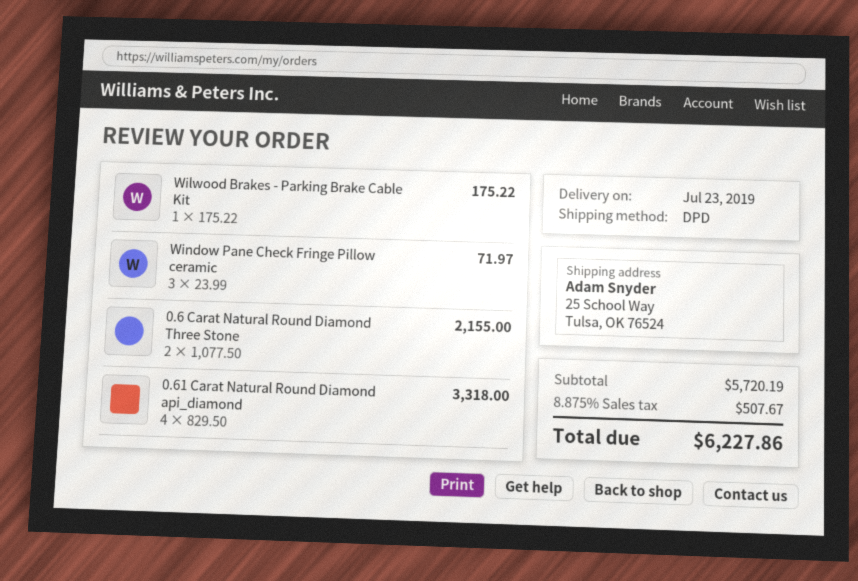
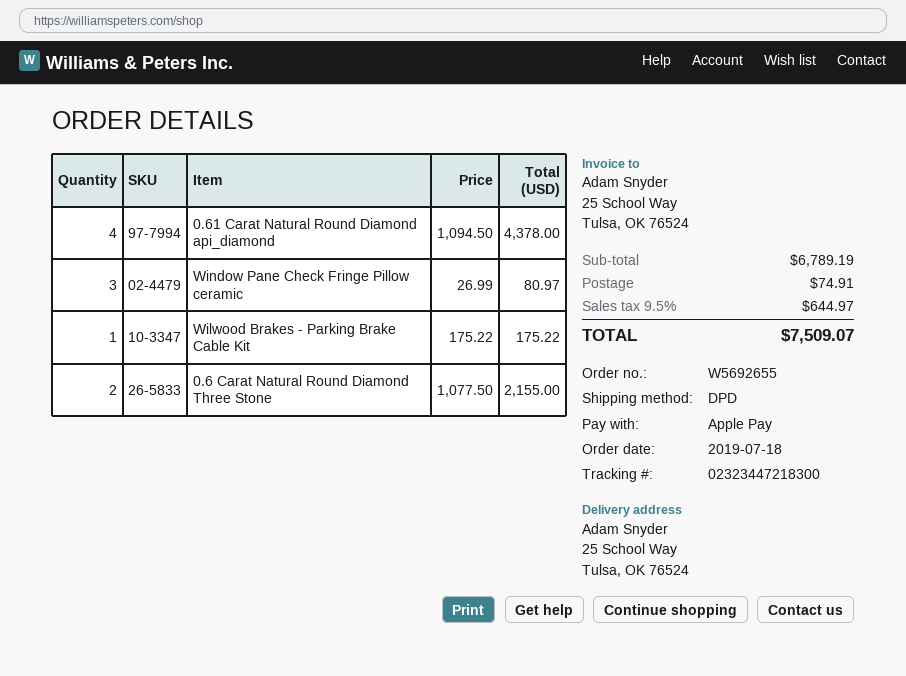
Window Pane Check Fringe Pillow ceramic: 3 x 23.99 = 71.97 -> 3 x 26.99 = 80.97
0.61 Carat Natural Round Diamond api_diamond: 4 x 829.50 = 3318.00 -> 4 x 1094.50 = 4378.00
subtotal: 5720.19 -> 6789.19
shipping: none -> 74.91
tax: 8.875% = 507.67 -> 9.5% = 644.97
total: 6227.86 -> 7509.07

